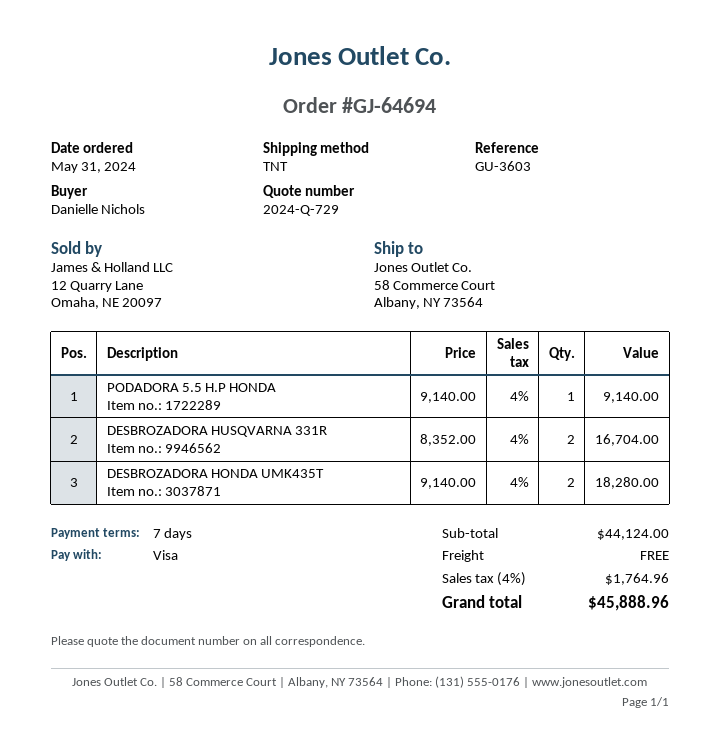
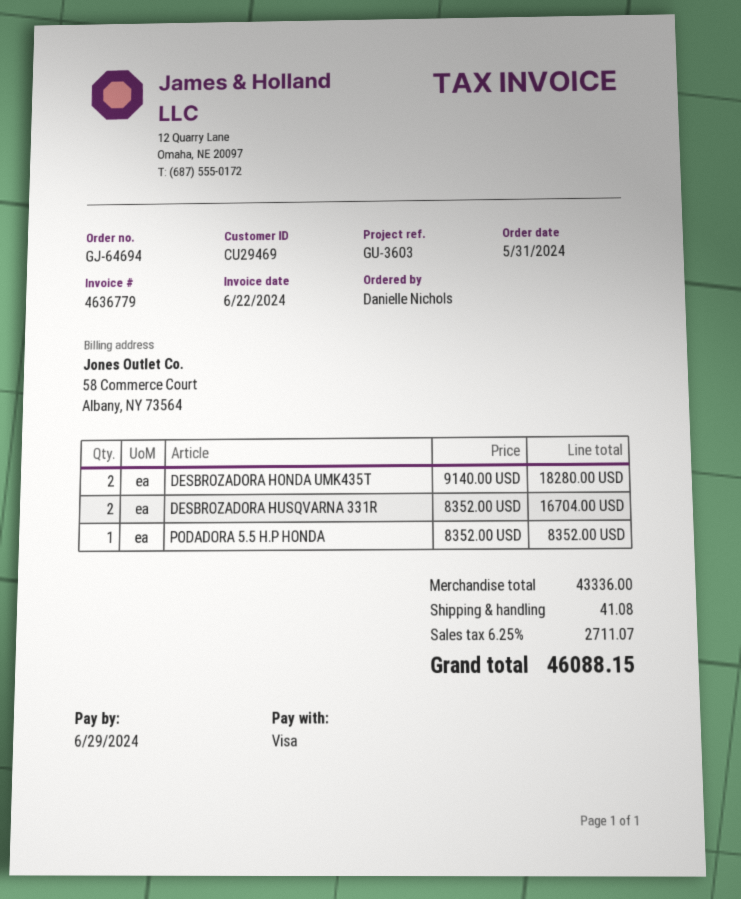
PODADORA 5.5 H.P HONDA: 1 x 9140.00 = 9140.00 -> 1 x 8352.00 = 8352.00
subtotal: 44124.00 -> 43336.00
shipping: 0.00 -> 41.08
tax: 4% = 1764.96 -> 6.25% = 2711.07
total: 45888.96 -> 46088.15

